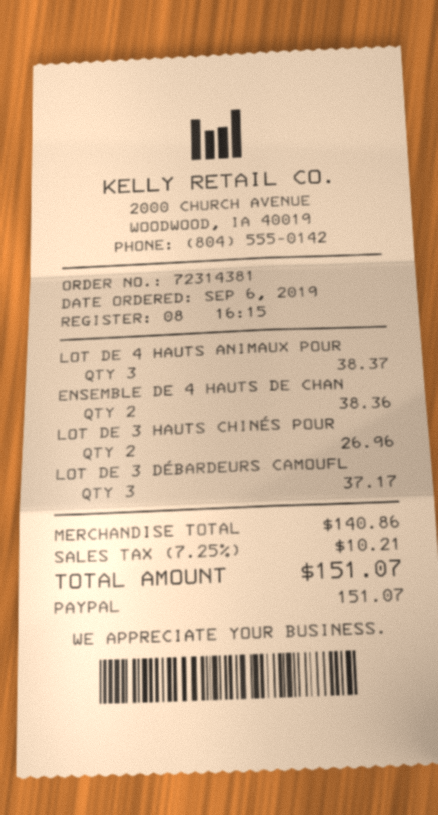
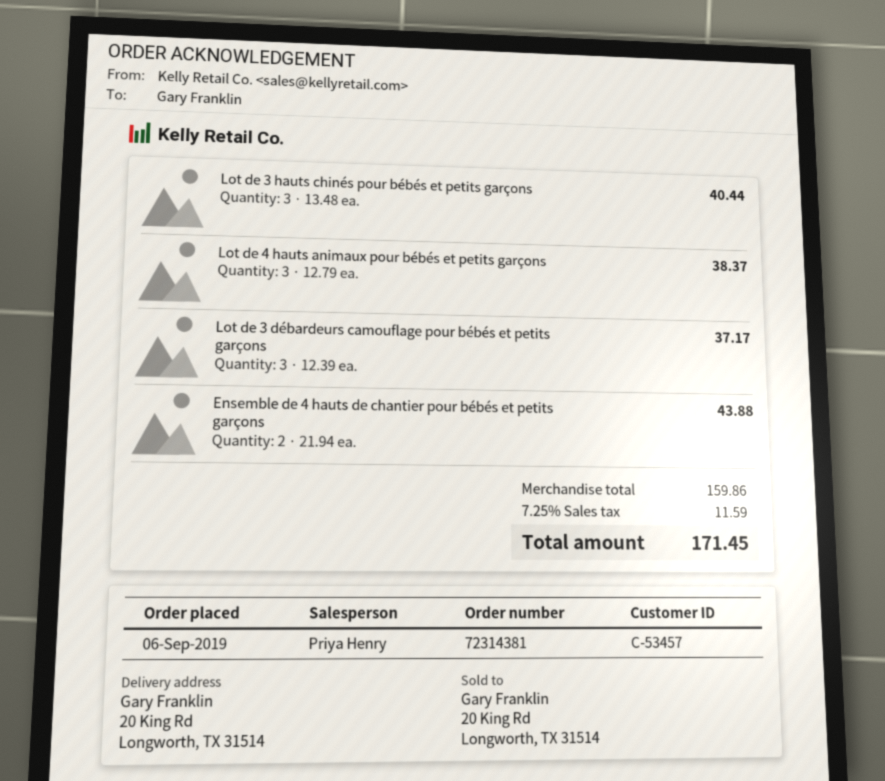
ENSEMBLE DE 4 HAUTS DE CHAN: 2 for 38.36 -> 2 for 43.88
LOT DE 3 HAUTS CHINÉS POUR: 2 for 26.96 -> 3 for 40.44
subtotal: 140.86 -> 159.86
tax: 7.25% = 10.21 -> 7.25% = 11.59
total: 151.07 -> 171.45

